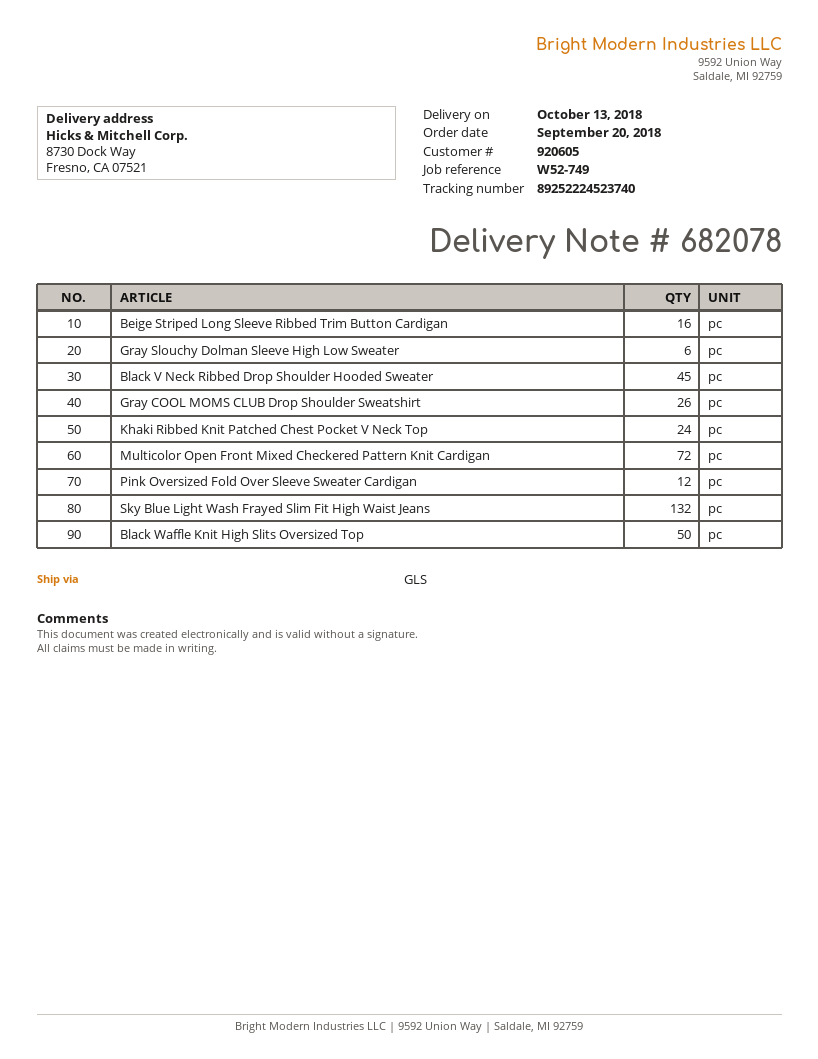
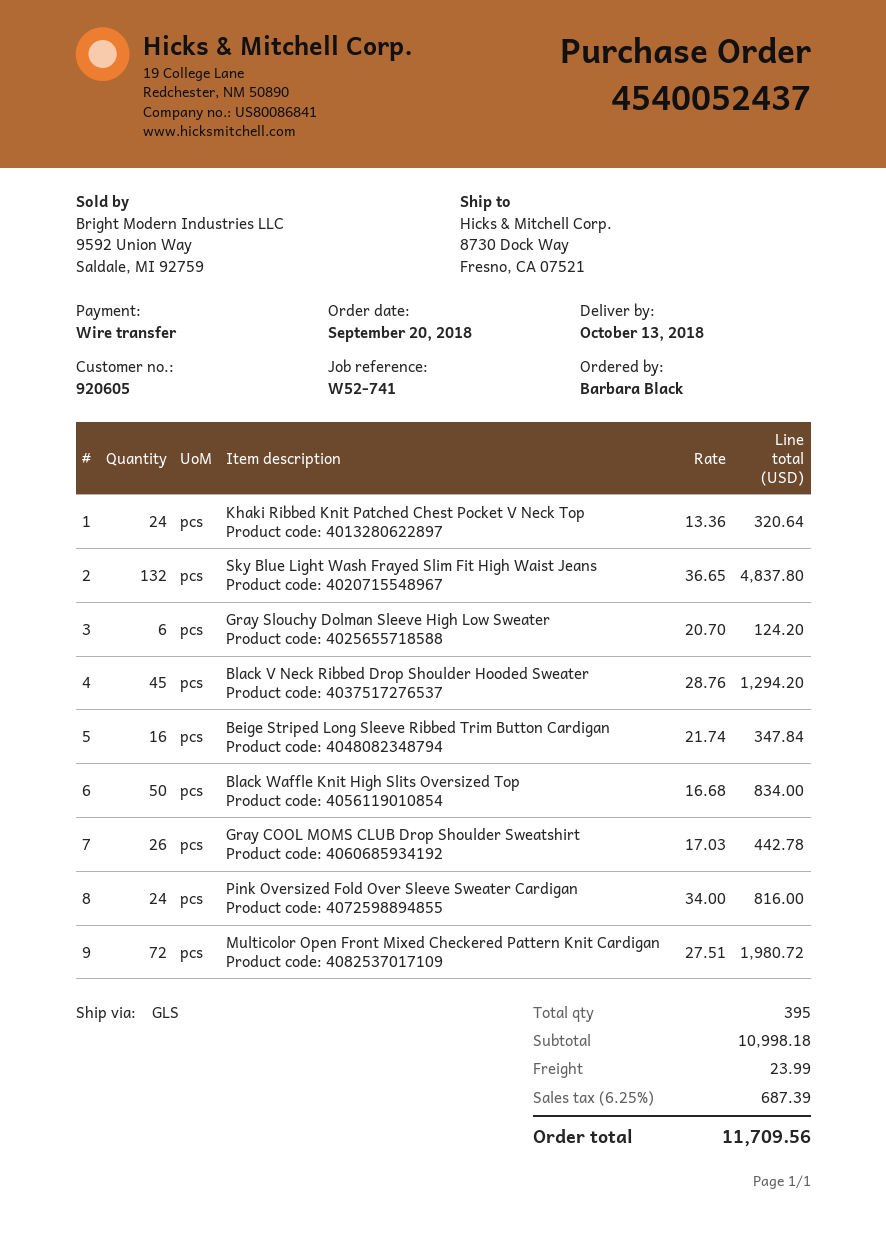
reference: W52-749 -> W52-741
Pink Oversized Fold Over Sleeve Sweater Cardigan: 12 -> 24

